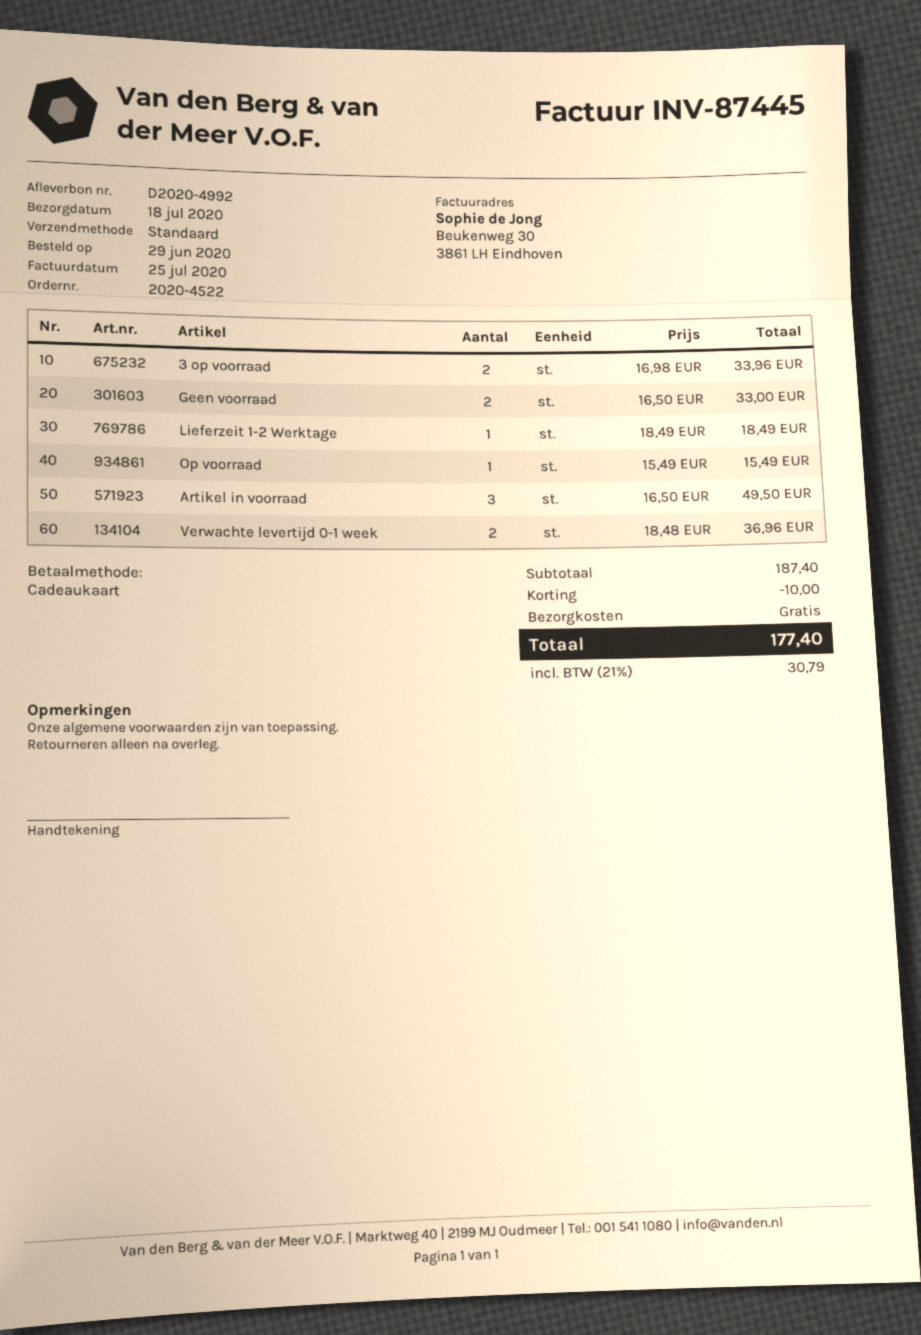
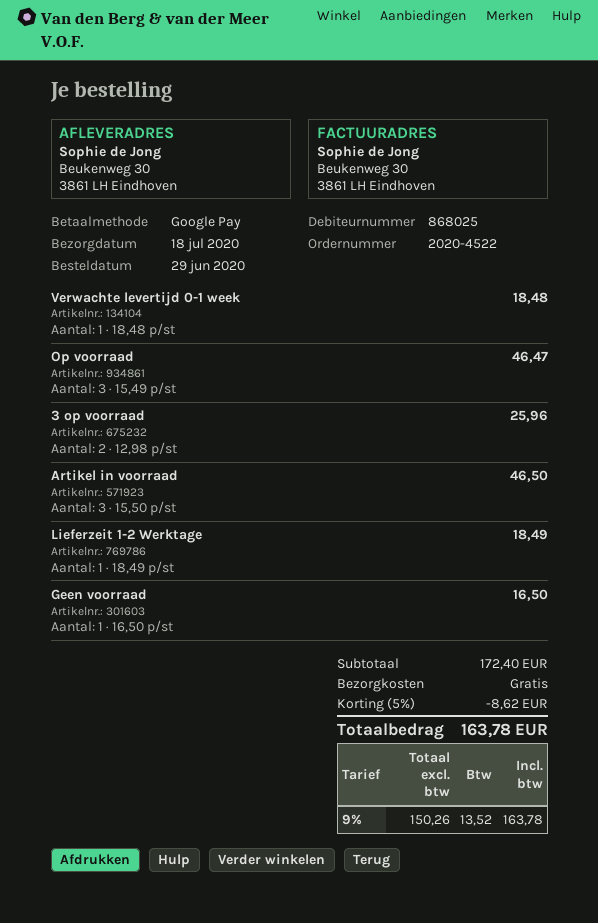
payment method: gift card -> Google Pay
3 op voorraad: 2 x 16.98 = 33.96 -> 2 x 12.98 = 25.96
Geen voorraad: 2 x 16.50 = 33.00 -> 1 x 16.50 = 16.50
Op voorraad: 1 x 15.49 = 15.49 -> 3 x 15.49 = 46.47
Artikel in voorraad: 3 x 16.50 = 49.50 -> 3 x 15.50 = 46.50
Verwachte levertijd 0-1 week: 2 x 18.48 = 36.96 -> 1 x 18.48 = 18.48
subtotal: 187.40 -> 172.40
discount: 10.00 -> 8.62
tax: 21% = 30.79 -> 9% = 13.52
total: 177.40 -> 163.78

